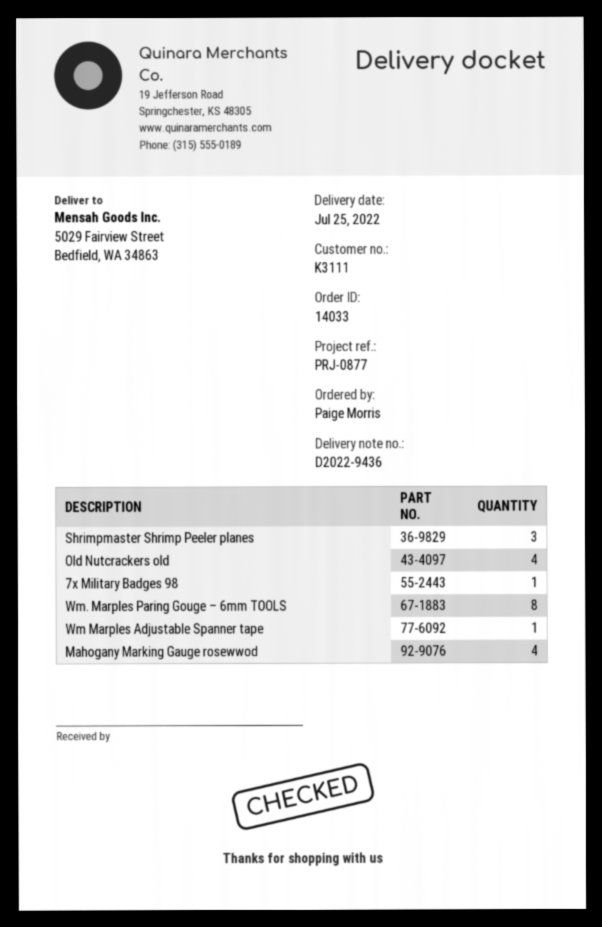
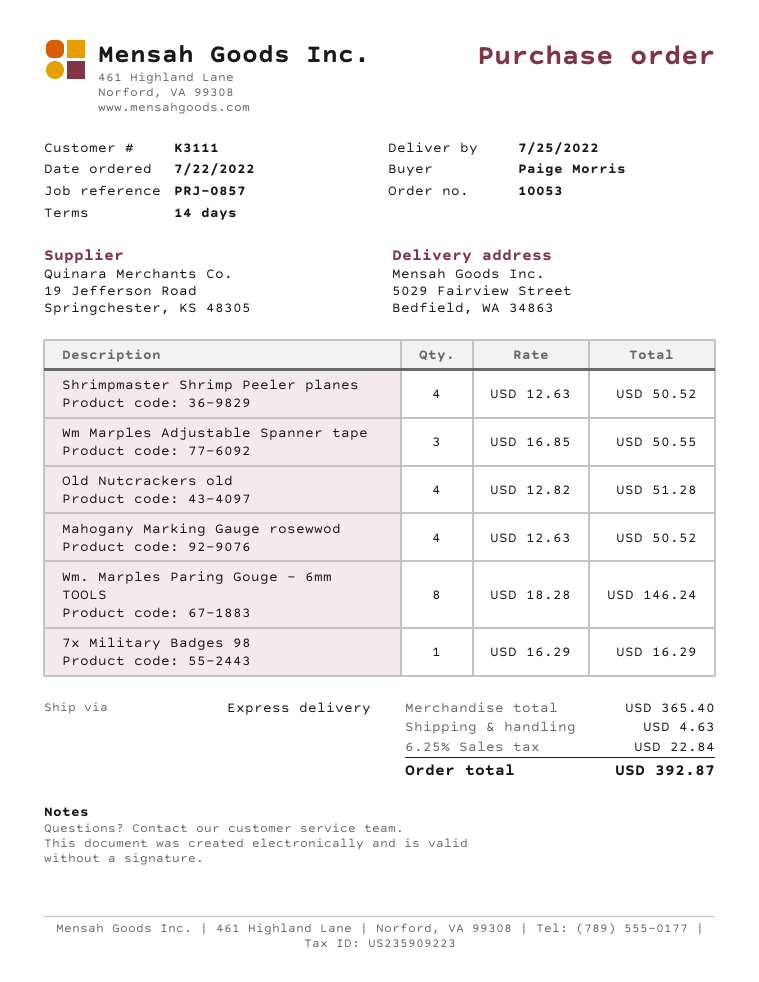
order number: 14033 -> 10053
reference: PRJ-0877 -> PRJ-0857
Shrimpmaster Shrimp Peeler planes: 3 -> 4
Wm Marples Adjustable Spanner tape: 1 -> 3

